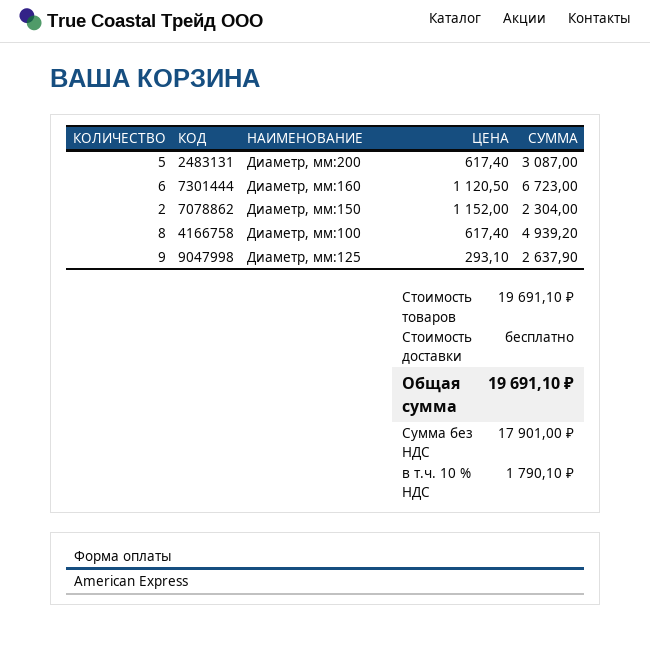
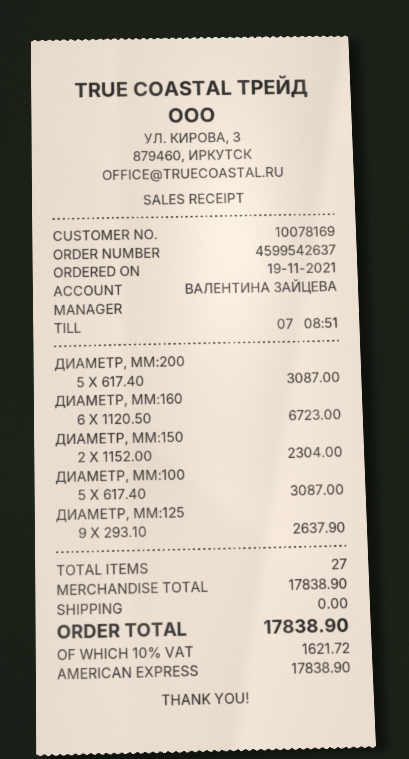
Диаметр, мм:100: 8 x 617.40 = 4939.20 -> 5 x 617.40 = 3087.00
subtotal: 19691.10 -> 17838.90
tax: 10% = 1790.10 -> 10% = 1621.72
total: 19691.10 -> 17838.90

